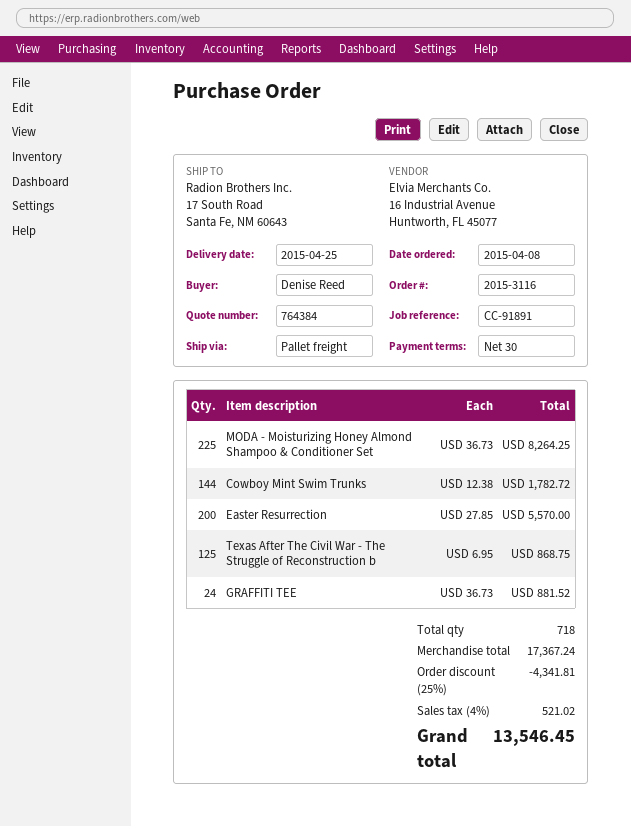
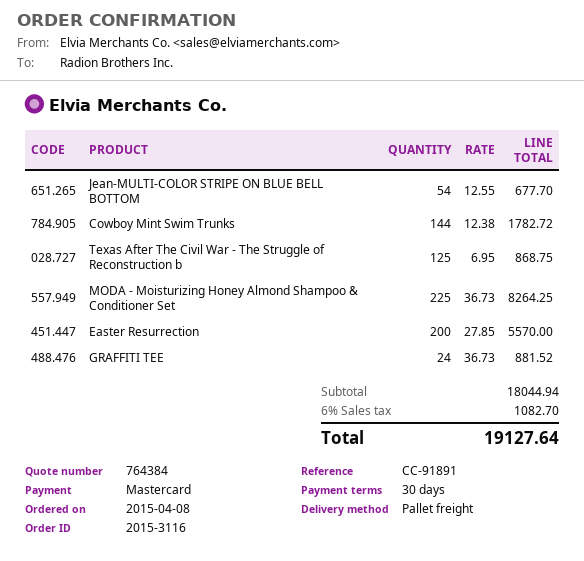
Jean-MULTI-COLOR STRIPE ON BLUE BELL BOTTOM: none -> 54 x 12.55 = 677.70
subtotal: 17367.24 -> 18044.94
discount: 25% = 4341.81 -> none
tax: 4% = 521.02 -> 6% = 1082.70
total: 13546.45 -> 19127.64

